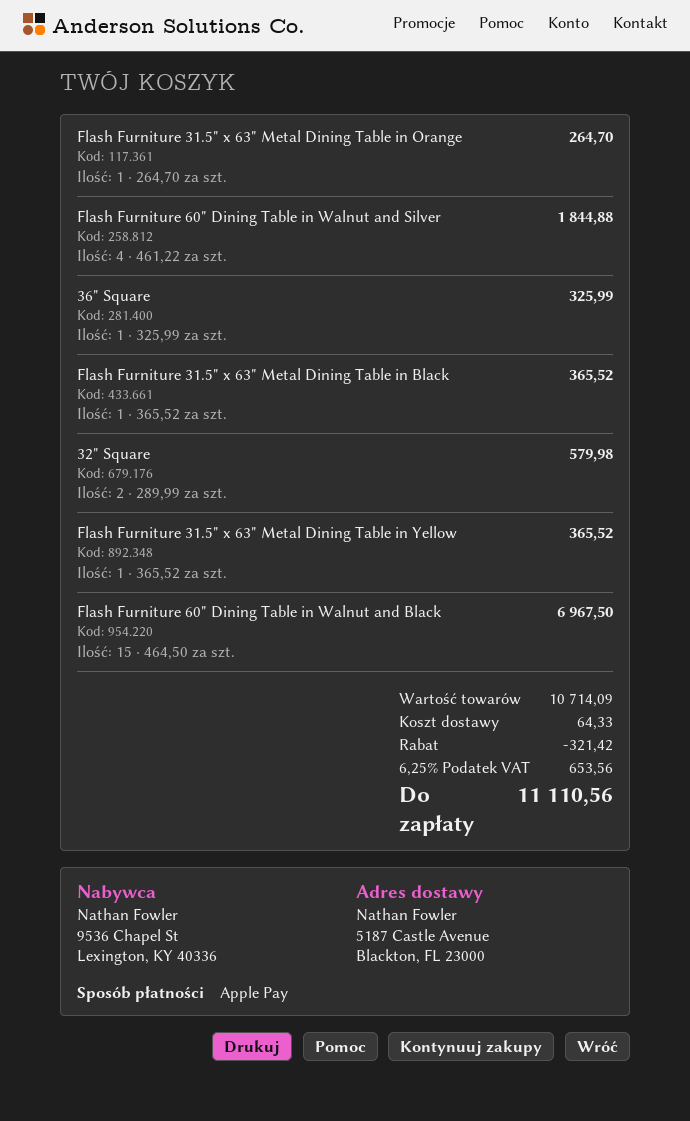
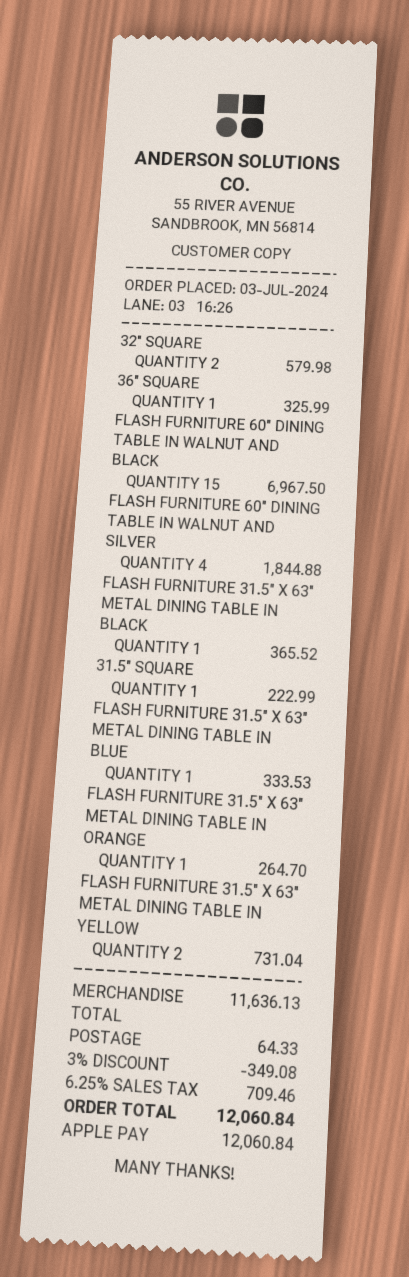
Flash Furniture 31.5" x 63" Metal Dining Table in Yellow: 1 for 365.52 -> 2 for 731.04
31.5" SQUARE: none -> 1 for 222.99
FLASH FURNITURE 31.5" X 63" METAL DINING TABLE IN BLUE: none -> 1 for 333.53
subtotal: 10714.09 -> 11636.13
discount: 321.42 -> 349.08
tax: 6.25% = 653.56 -> 6.25% = 709.46
total: 11110.56 -> 12060.84

